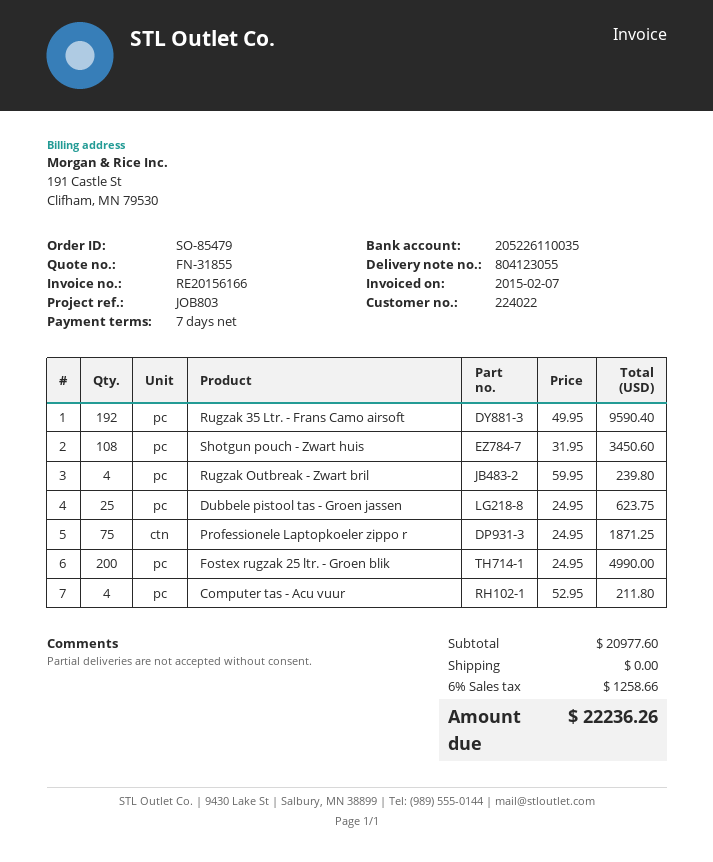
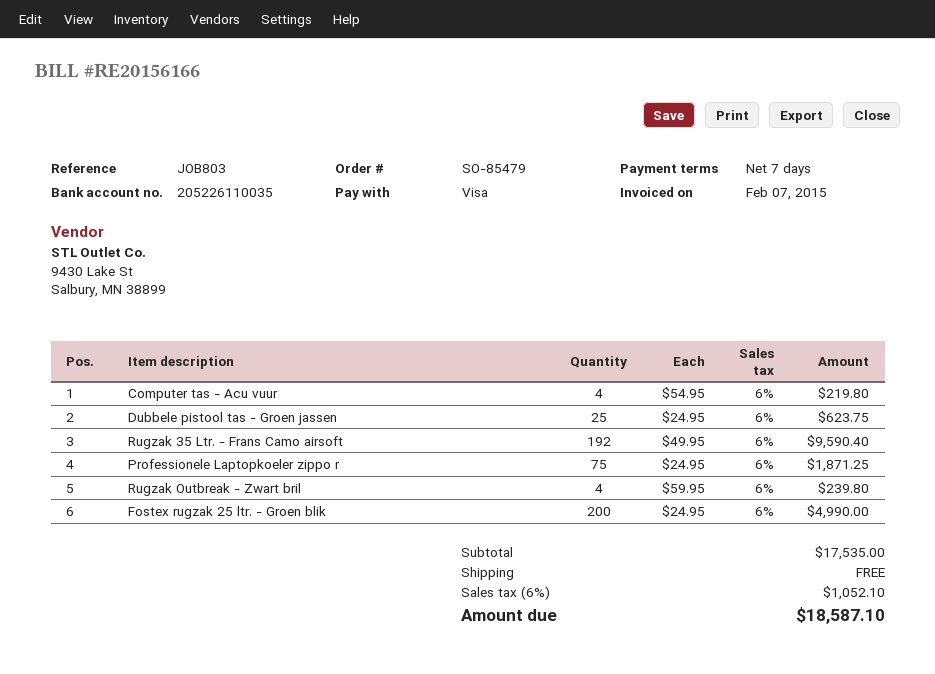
Shotgun pouch - Zwart huis: 108 x 31.95 = 3450.60 -> none
Computer tas - Acu vuur: 4 x 52.95 = 211.80 -> 4 x 54.95 = 219.80
subtotal: 20977.60 -> 17535.00
tax: 6% = 1258.66 -> 6% = 1052.10
total: 22236.26 -> 18587.10

